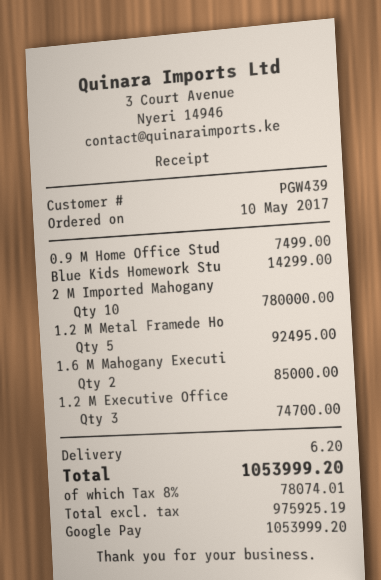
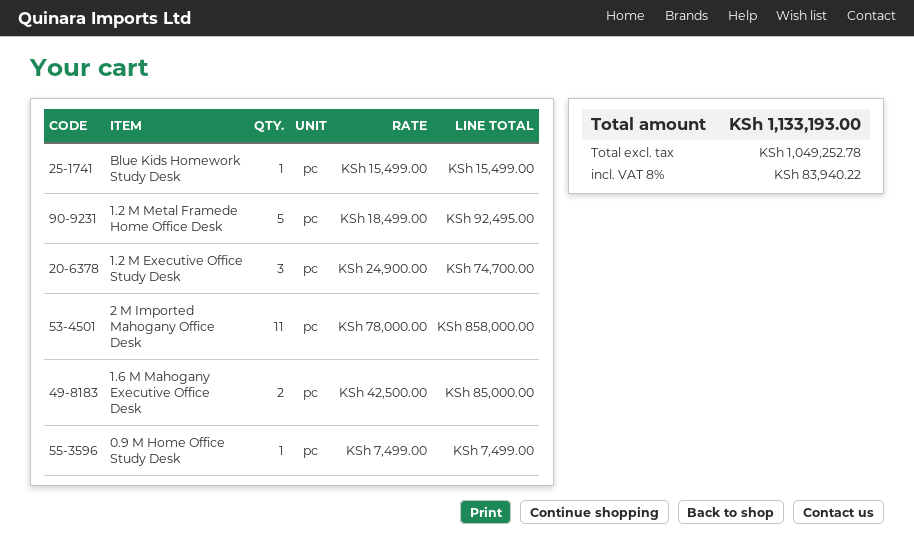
Blue Kids Homework Stu: 1 for 14299.00 -> 1 for 15499.00
2 M Imported Mahogany: 10 for 780000.00 -> 11 for 858000.00
shipping: 6.20 -> none
net: 975925.19 -> 1049252.78
tax: 8% = 78074.01 -> 8% = 83940.22
total: 1053999.20 -> 1133193.00

